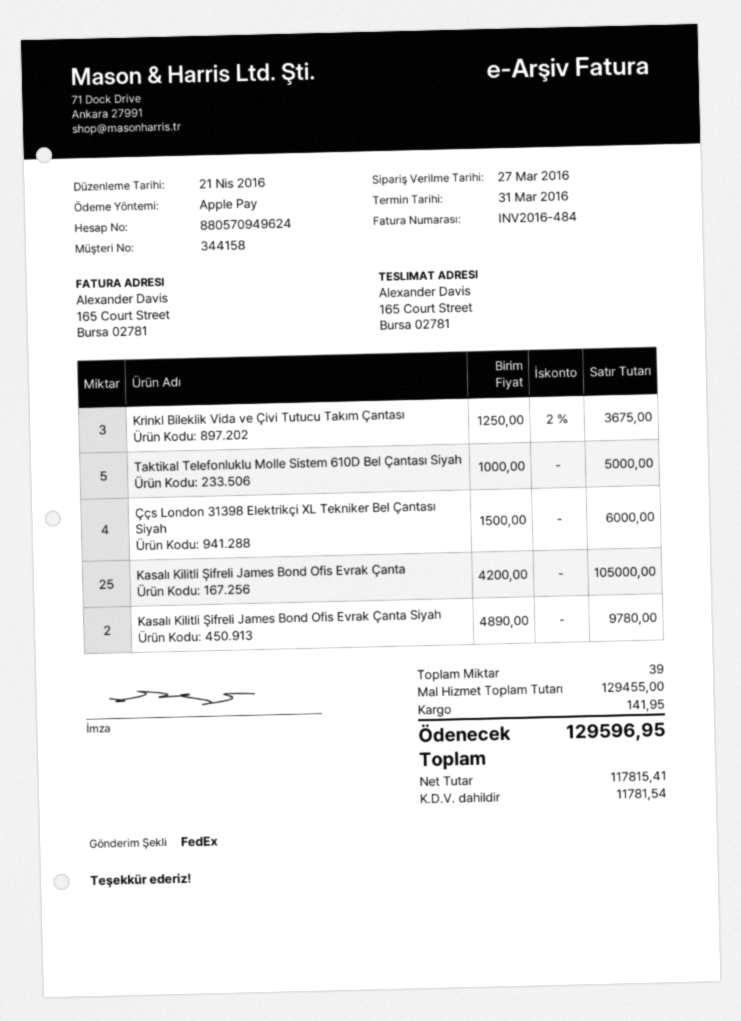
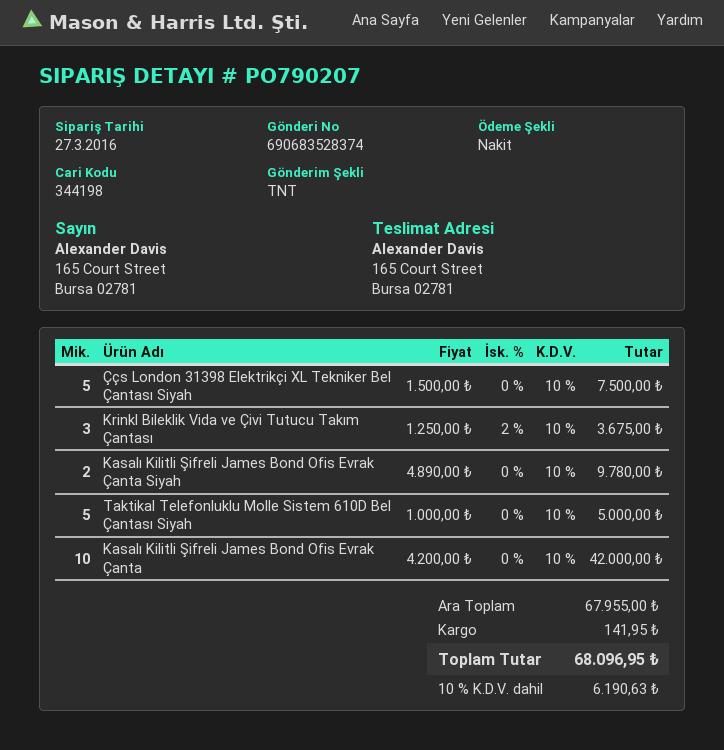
customer number: 344158 -> 344198
payment method: Apple Pay -> cash
shipping method: FedEx -> TNT
Ççs London 31398 Elektrikçi XL Tekniker Bel Çantası Siyah: 4 x 1500.00 = 6000.00 -> 5 x 1500.00 = 7500.00
Kasalı Kilitli Şifreli James Bond Ofis Evrak Çanta: 25 x 4200.00 = 105000.00 -> 10 x 4200.00 = 42000.00
subtotal: 129455.00 -> 67955.00
tax: 11781.54 -> 6190.63
total: 129596.95 -> 68096.95

